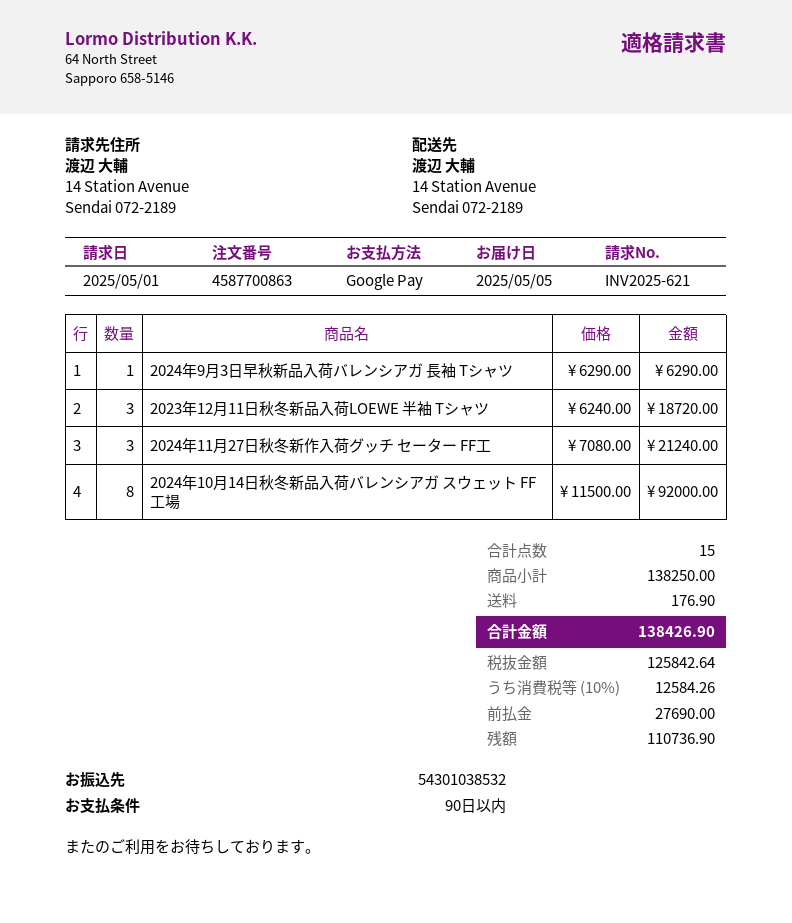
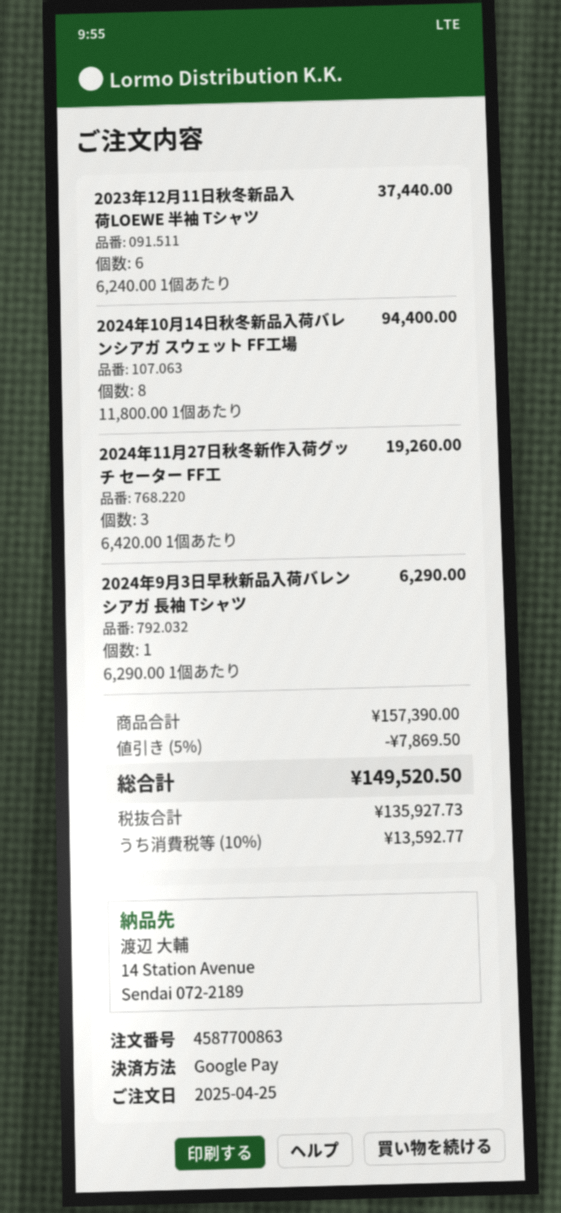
2023年12月11日秋冬新品入荷LOEWE 半袖 Tシャツ: 3 x 6240.00 = 18720.00 -> 6 x 6240.00 = 37440.00
2024年11月27日秋冬新作入荷グッチ セーター FF工: 3 x 7080.00 = 21240.00 -> 3 x 6420.00 = 19260.00
2024年10月14日秋冬新品入荷バレンシアガ スウェット FF工場: 8 x 11500.00 = 92000.00 -> 8 x 11800.00 = 94400.00
subtotal: 138250.00 -> 157390.00
discount: none -> 5% = 7869.50
shipping: 176.90 -> none
net: 125842.64 -> 135927.73
tax: 10% = 12584.26 -> 10% = 13592.77
total: 138426.90 -> 149520.50

